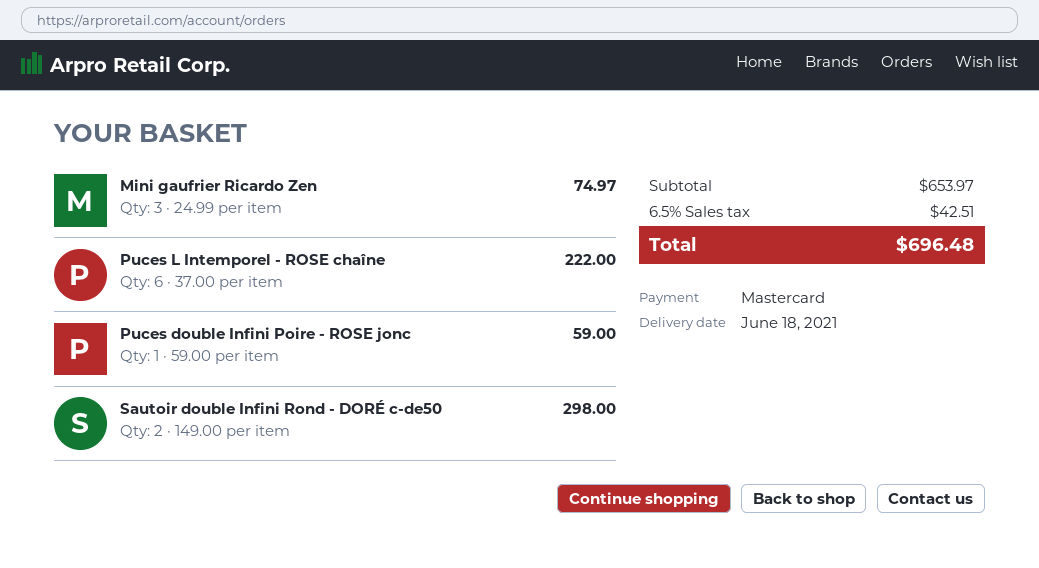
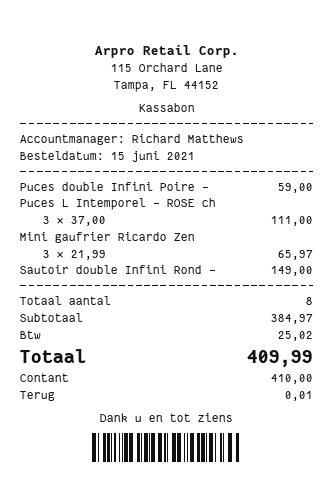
payment method: Mastercard -> cash
Mini gaufrier Ricardo Zen: 3 x 24.99 = 74.97 -> 3 x 21.99 = 65.97
Puces L Intemporel - ROSE chaîne: 6 x 37.00 = 222.00 -> 3 x 37.00 = 111.00
Sautoir double Infini Rond - DORÉ c-de50: 2 x 149.00 = 298.00 -> 1 x 149.00 = 149.00
subtotal: 653.97 -> 384.97
tax: 42.51 -> 25.02
total: 696.48 -> 409.99

